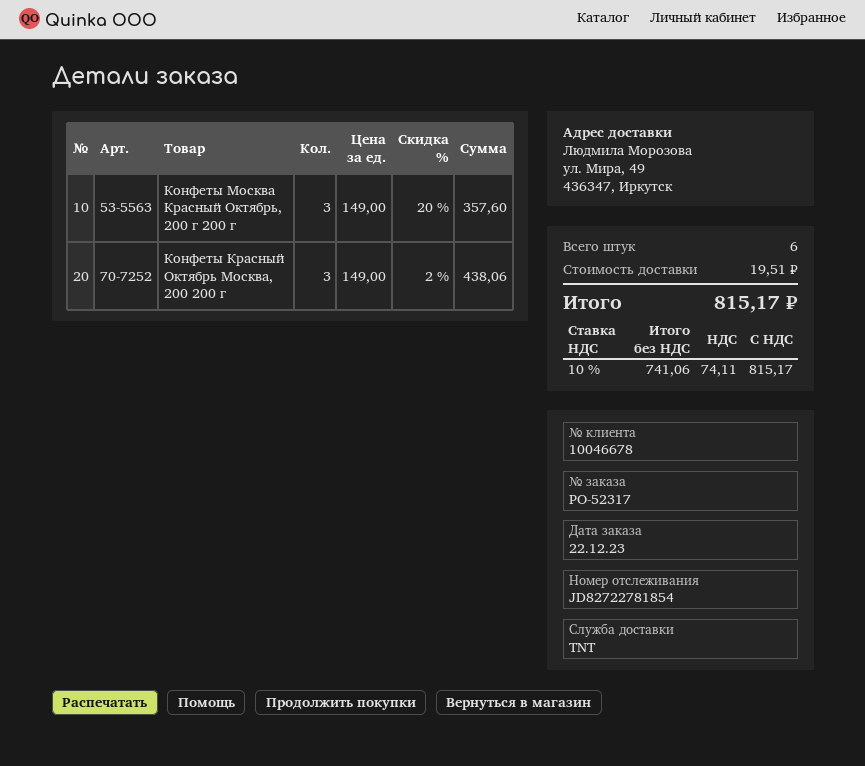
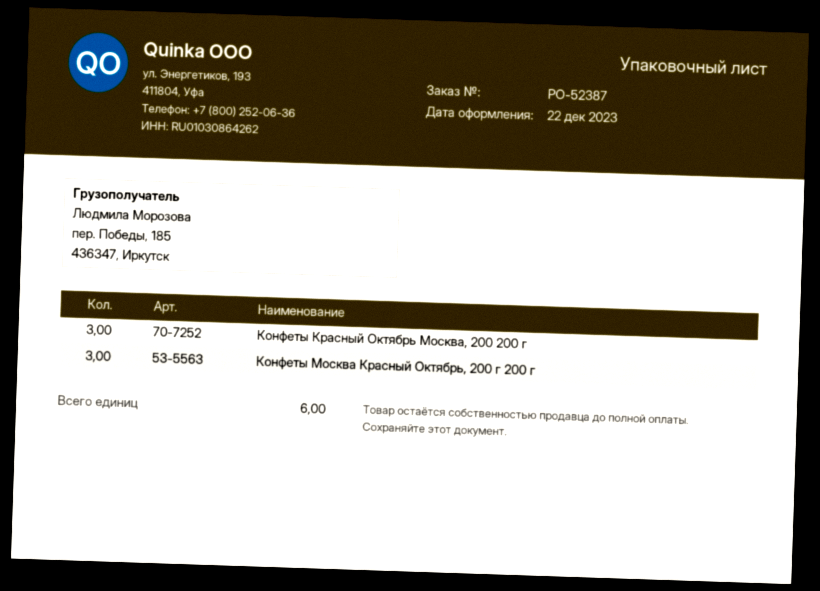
order number: PO-52317 -> PO-52387
ship to: ул. Мира, 49, 436347, Иркутск -> пер. Победы, 185, 436347, Иркутск

